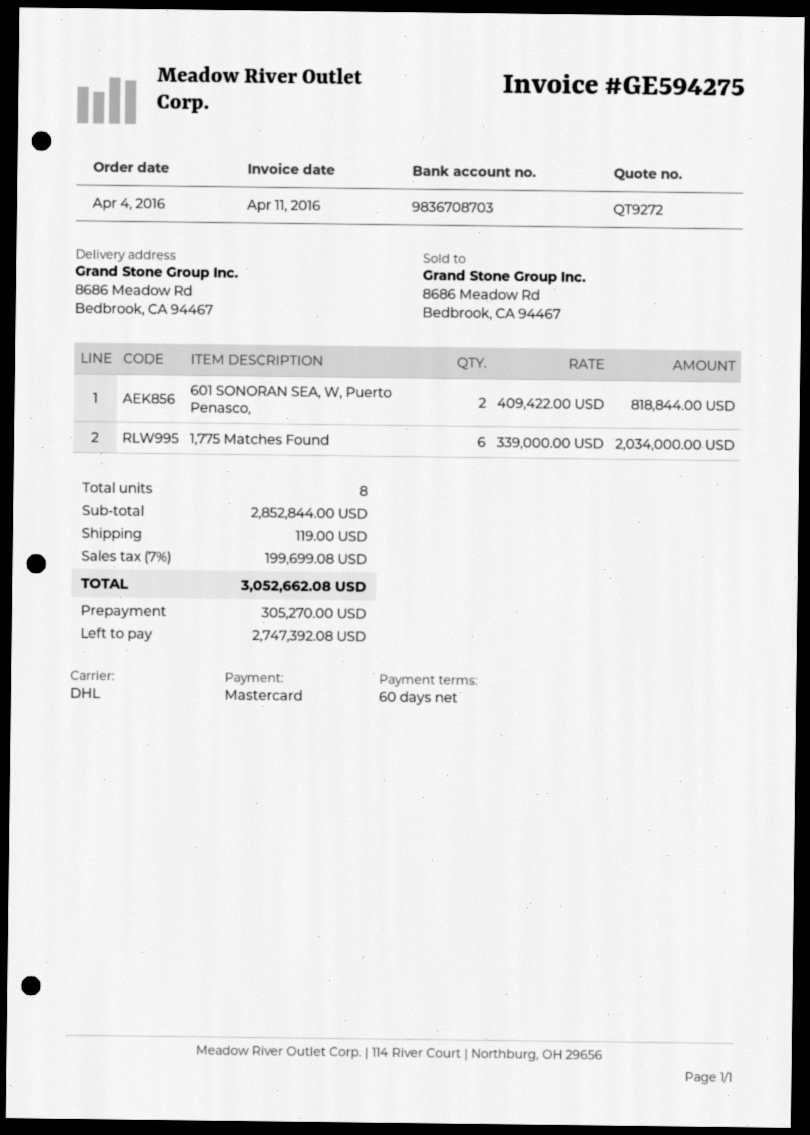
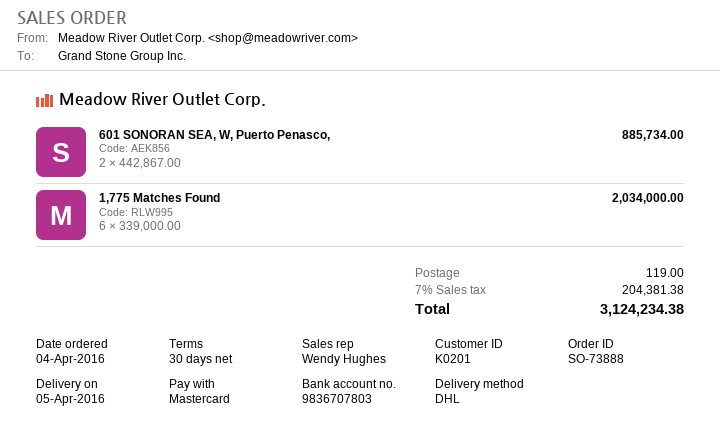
payment terms: 60 days -> 30 days
bank account: 9836708703 -> 9836707803
601 SONORAN SEA, W, Puerto Penasco,: 2 x 409422.00 = 818844.00 -> 2 x 442867.00 = 885734.00
tax: 7% = 199699.08 -> 7% = 204381.38
total: 3052662.08 -> 3124234.38

